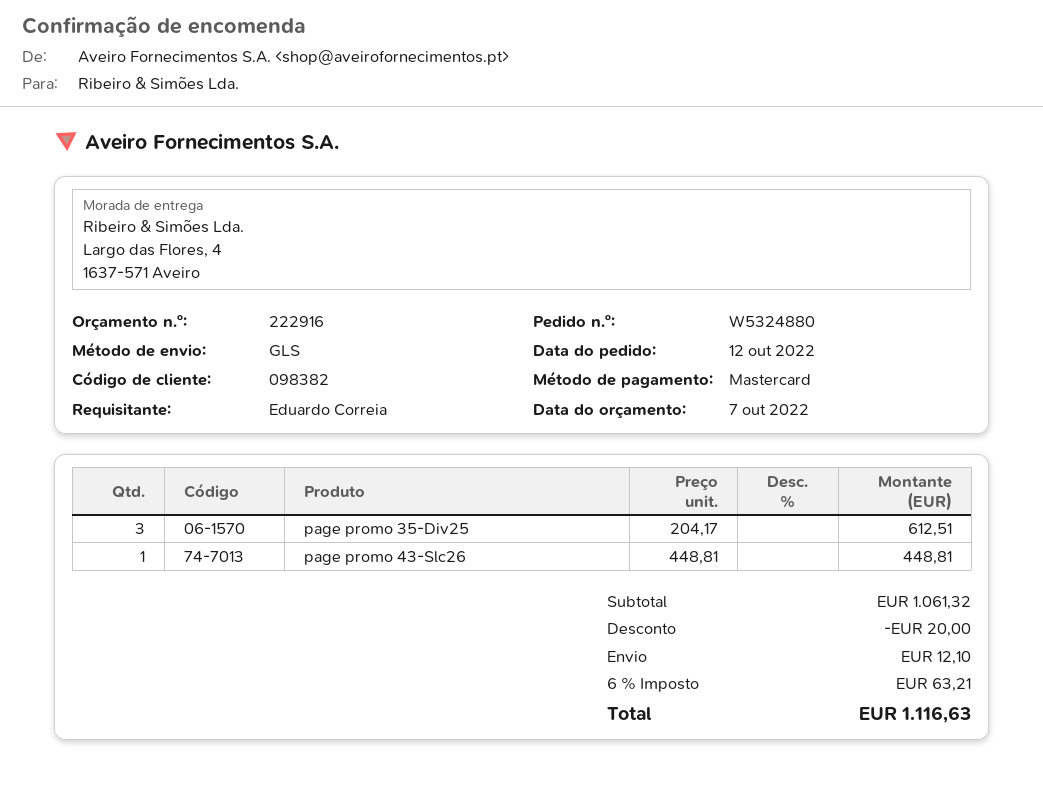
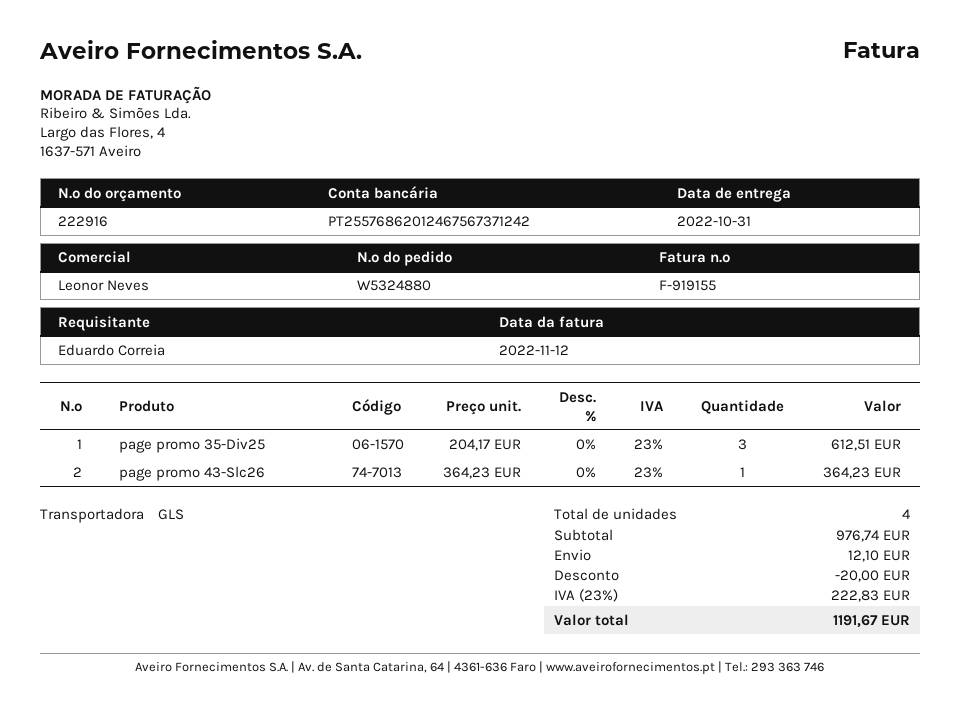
page promo 43-Slc26: 1 x 448.81 = 448.81 -> 1 x 364.23 = 364.23
subtotal: 1061.32 -> 976.74
tax: 6% = 63.21 -> 23% = 222.83
total: 1116.63 -> 1191.67

